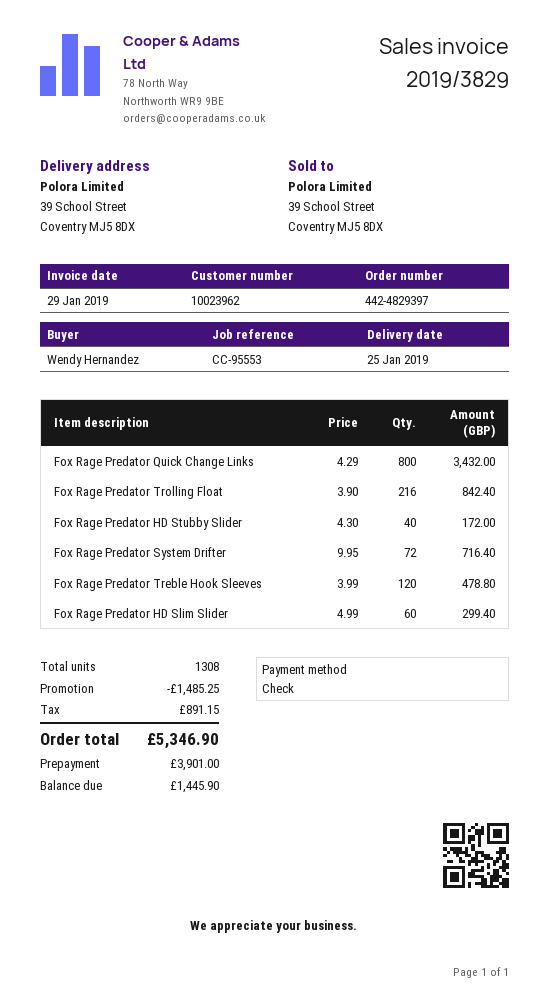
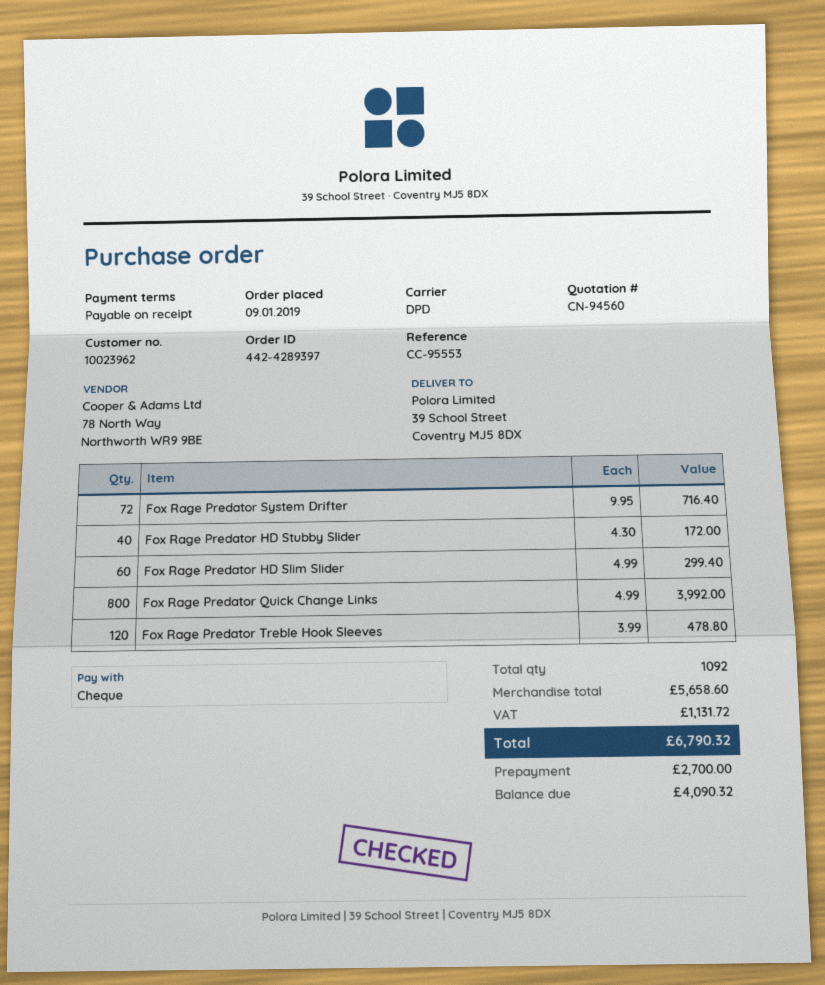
order number: 442-4829397 -> 442-4289397
Fox Rage Predator Quick Change Links: 800 x 4.29 = 3432.00 -> 800 x 4.99 = 3992.00
Fox Rage Predator Trolling Float: 216 x 3.90 = 842.40 -> none
total quantity: 1308 -> 1092
discount: 1485.25 -> none
tax: 891.15 -> 1131.72
total: 5346.90 -> 6790.32
deposit: 3901.00 -> 2700.00
balance: 1445.90 -> 4090.32

